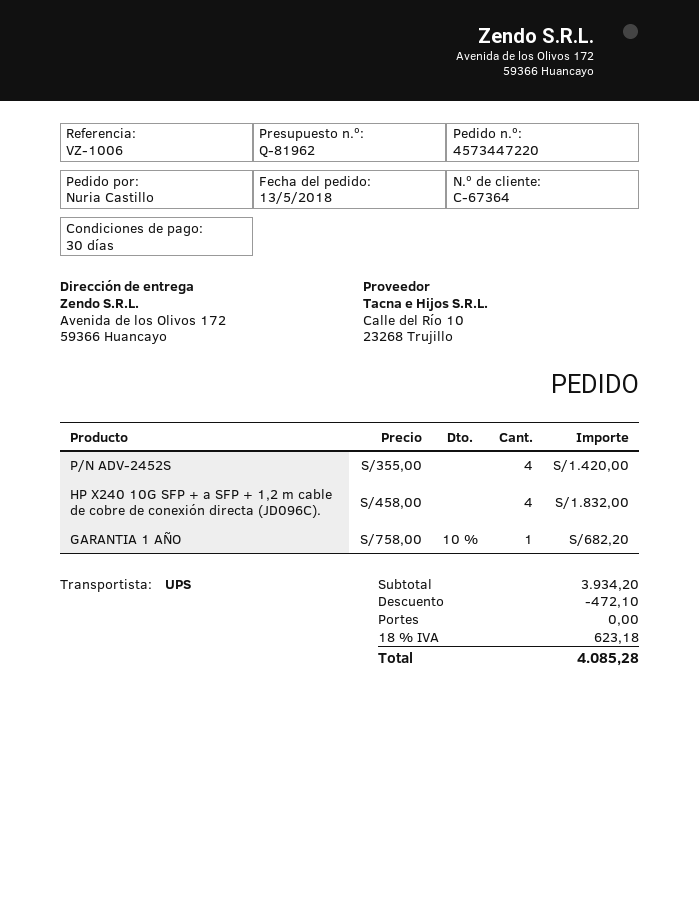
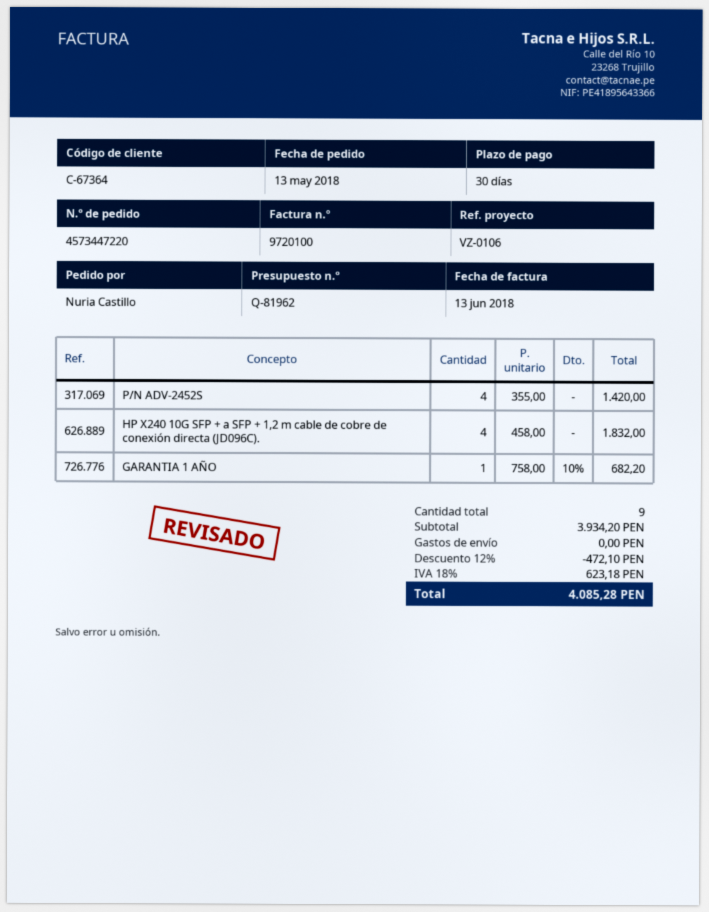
reference: VZ-1006 -> VZ-0106

